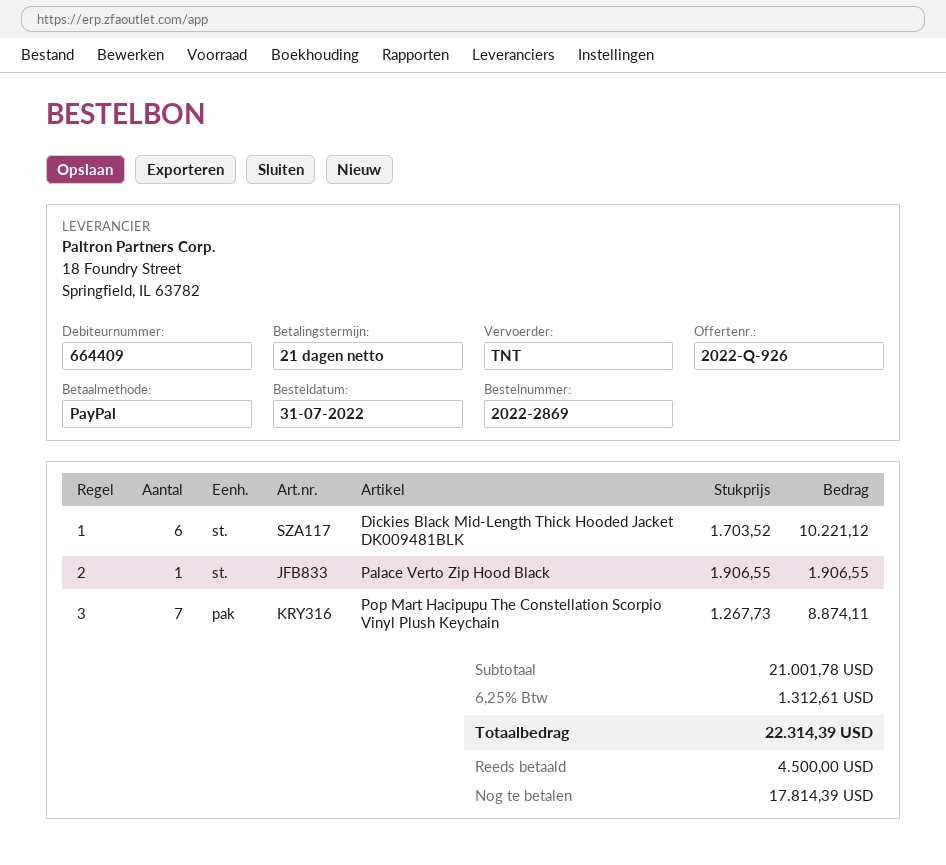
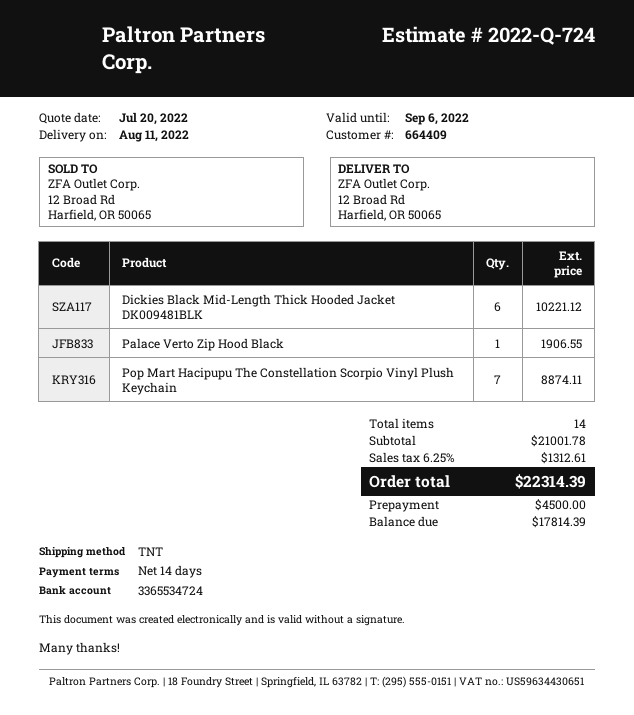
quote number: 2022-Q-926 -> 2022-Q-724
payment terms: 21 days -> 14 days

